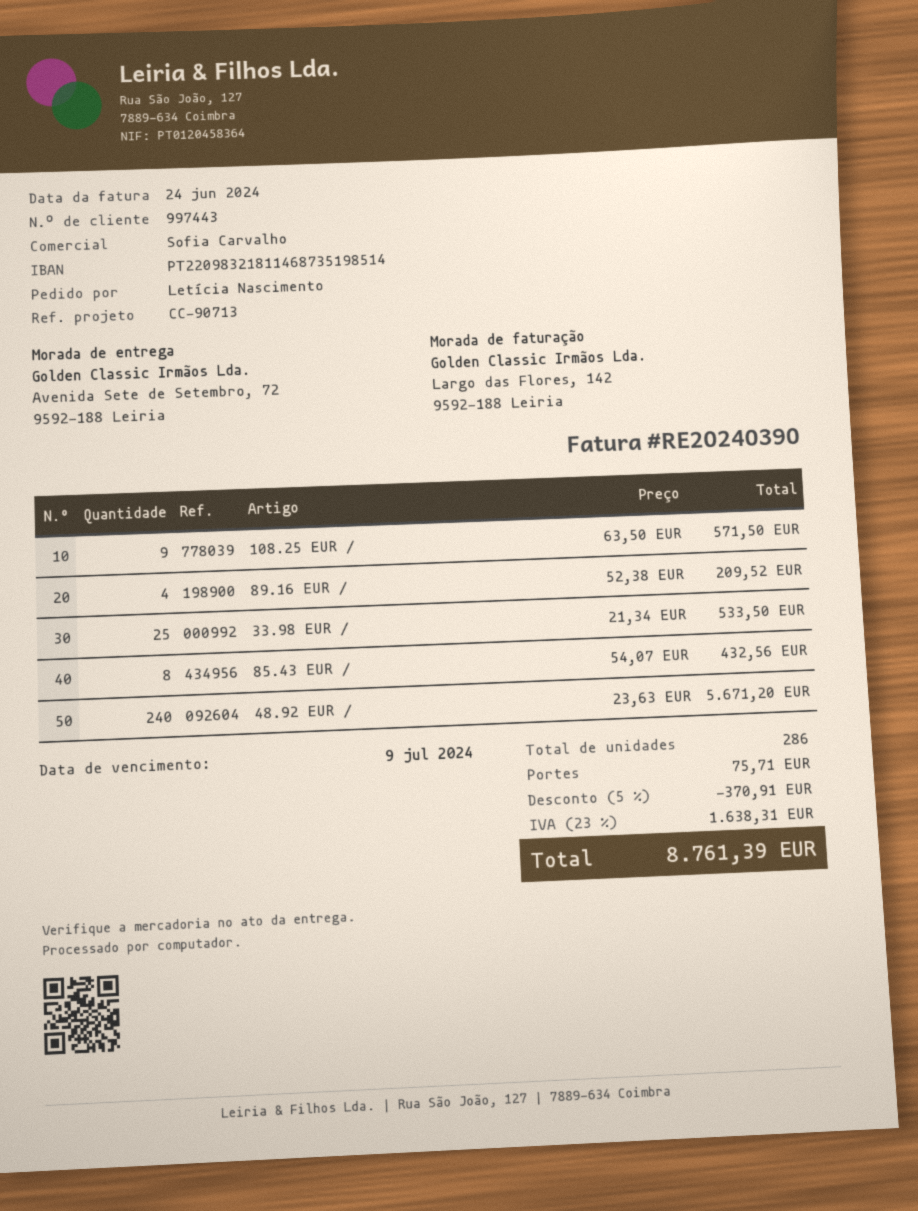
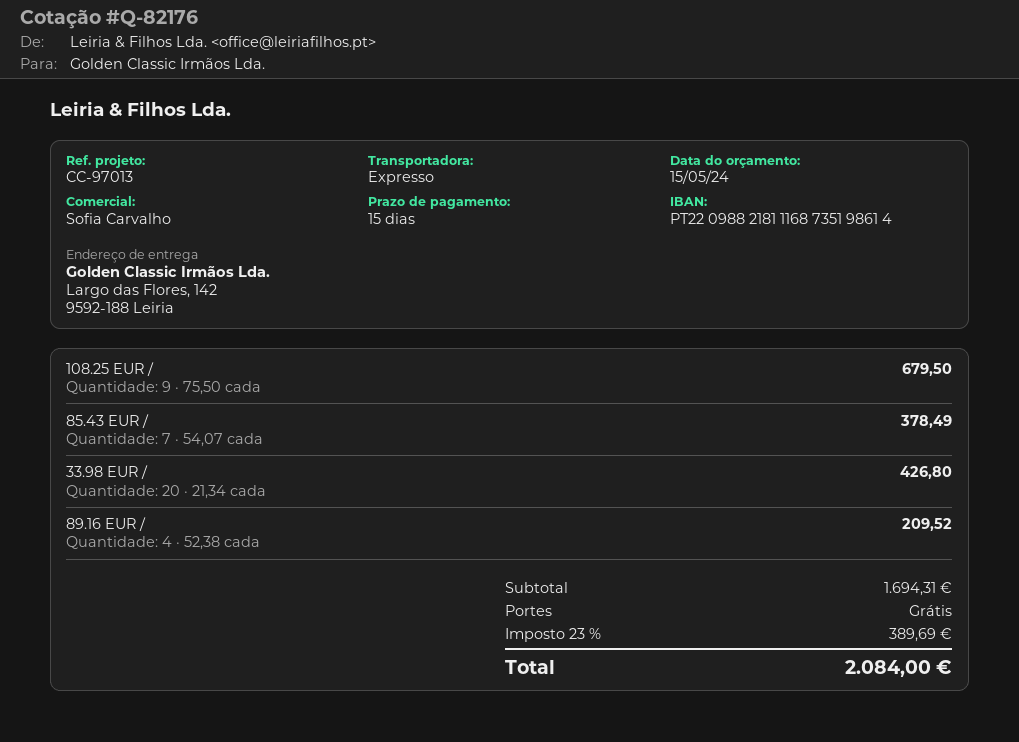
reference: CC-90713 -> CC-97013
bank account: PT22098321811468735198514 -> PT22098821811168735198614
ship to: Avenida Sete de Setembro, 72, 9592-188 Leiria -> Largo das Flores, 142, 9592-188 Leiria
108.25 EUR /: 9 x 63.50 = 571.50 -> 9 x 75.50 = 679.50
33.98 EUR /: 25 x 21.34 = 533.50 -> 20 x 21.34 = 426.80
85.43 EUR /: 8 x 54.07 = 432.56 -> 7 x 54.07 = 378.49
48.92 EUR /: 240 x 23.63 = 5671.20 -> none
discount: 5% = 370.91 -> none
shipping: 75.71 -> 0.00
tax: 23% = 1638.31 -> 23% = 389.69
total: 8761.39 -> 2084.00

